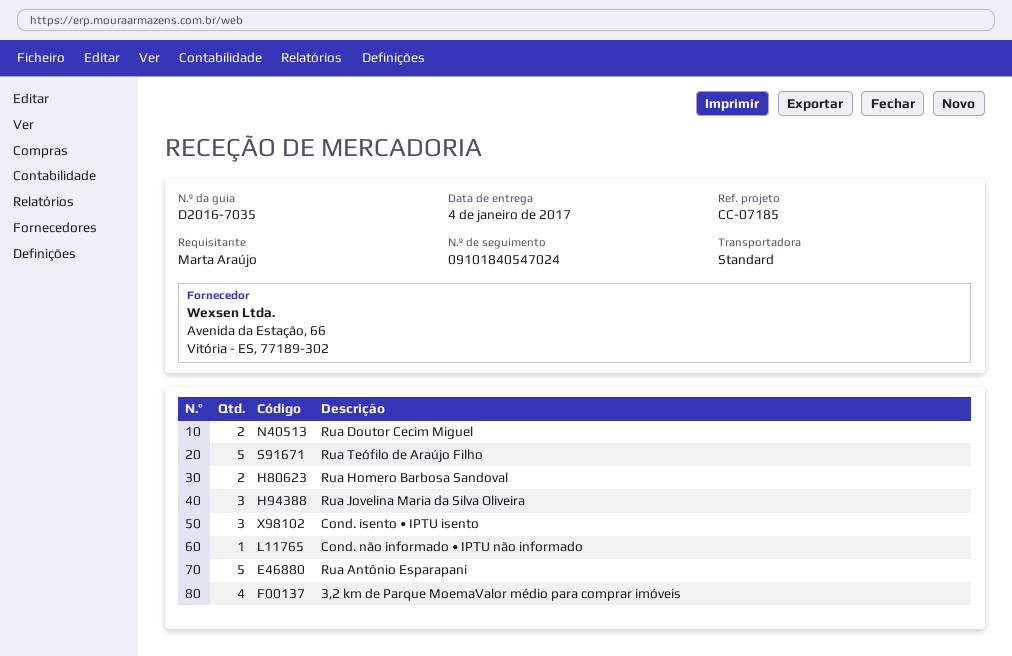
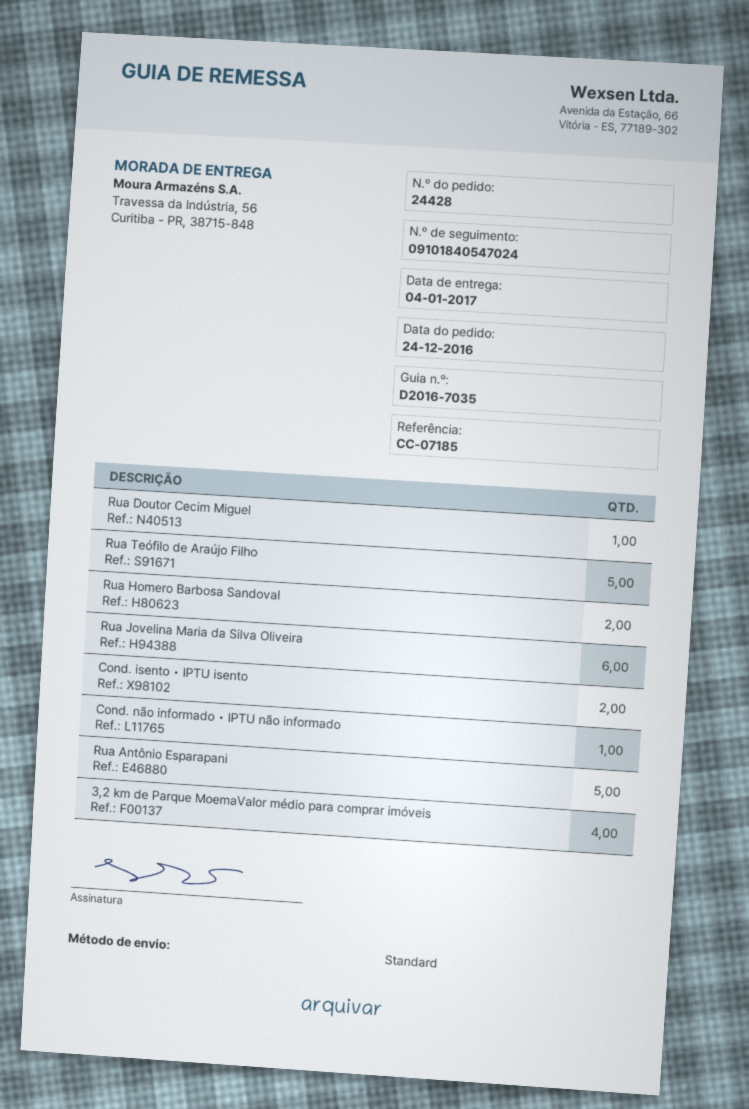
Rua Doutor Cecim Miguel: 2 -> 1
Rua Jovelina Maria da Silva Oliveira: 3 -> 6
Cond. isento • IPTU isento: 3 -> 2

